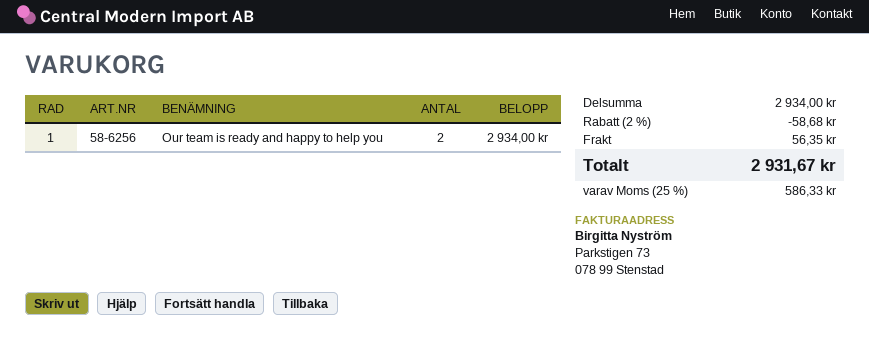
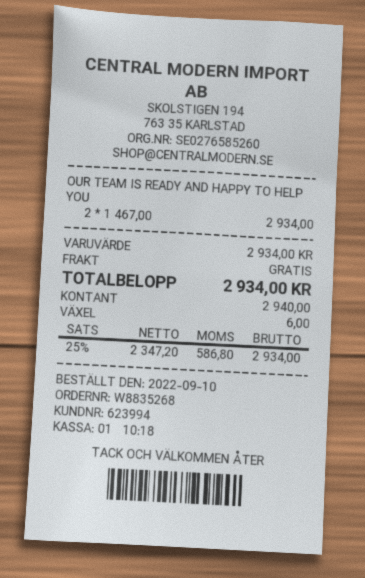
discount: 2% = 58.68 -> none
shipping: 56.35 -> 0.00
tax: 25% = 586.33 -> 25% = 586.80
total: 2931.67 -> 2934.00

